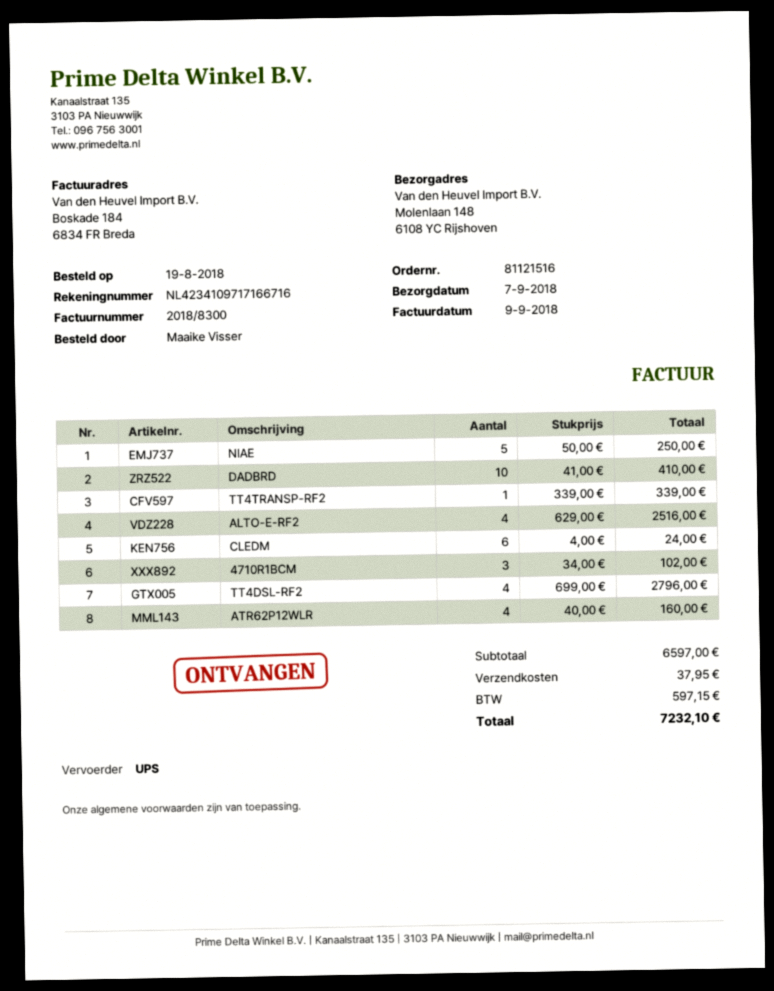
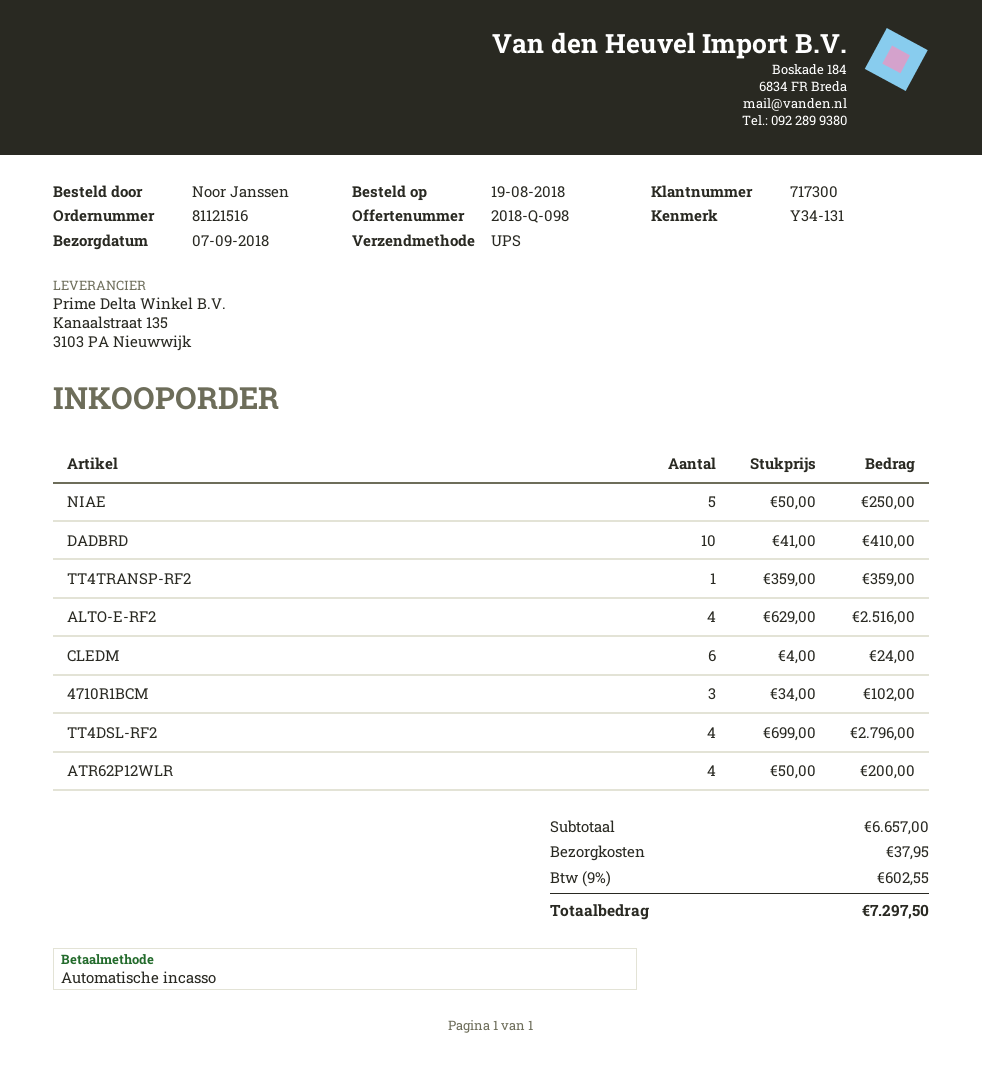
ordered by: Maaike Visser -> Noor Janssen
TT4TRANSP-RF2: 1 x 339.00 = 339.00 -> 1 x 359.00 = 359.00
ATR62P12WLR: 4 x 40.00 = 160.00 -> 4 x 50.00 = 200.00
subtotal: 6597.00 -> 6657.00
tax: 597.15 -> 602.55
total: 7232.10 -> 7297.50

